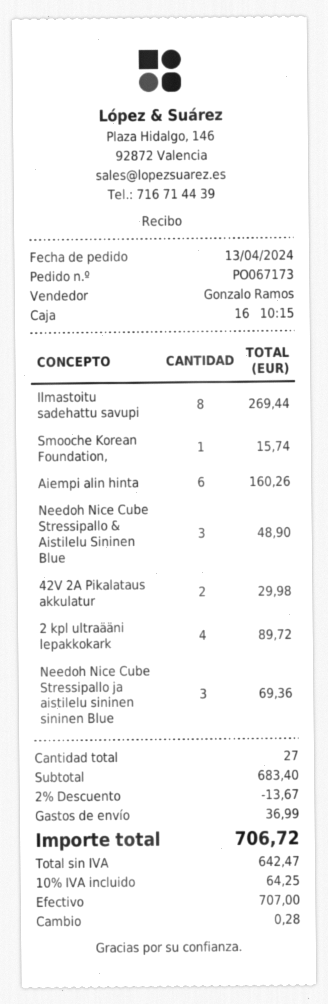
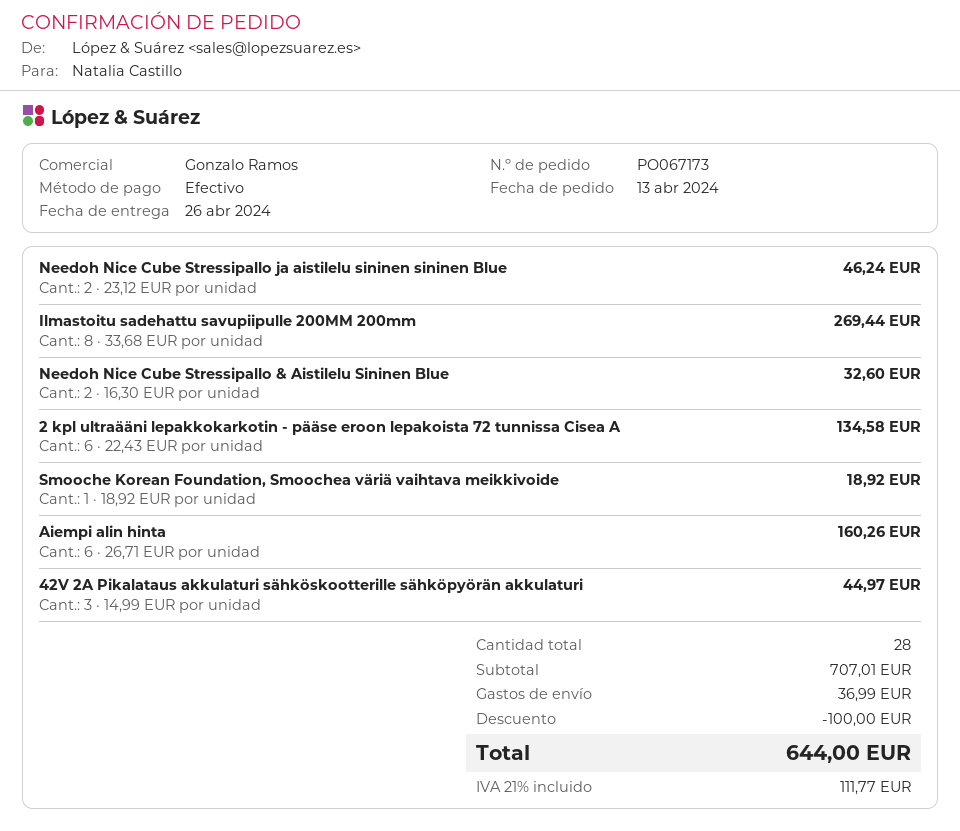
Smooche Korean Foundation,: 1 for 15.74 -> 1 for 18.92
Needoh Nice Cube Stressipallo & Aistilelu Sininen Blue: 3 for 48.90 -> 2 for 32.60
42V 2A Pikalataus akkulatur: 2 for 29.98 -> 3 for 44.97
2 kpl ultraääni lepakkokark: 4 for 89.72 -> 6 for 134.58
Needoh Nice Cube Stressipallo ja aistilelu sininen sininen Blue: 3 for 69.36 -> 2 for 46.24
total quantity: 27 -> 28
subtotal: 683.40 -> 707.01
discount: 13.67 -> 100.00
tax: 10% = 64.25 -> 21% = 111.77
total: 706.72 -> 644.00

